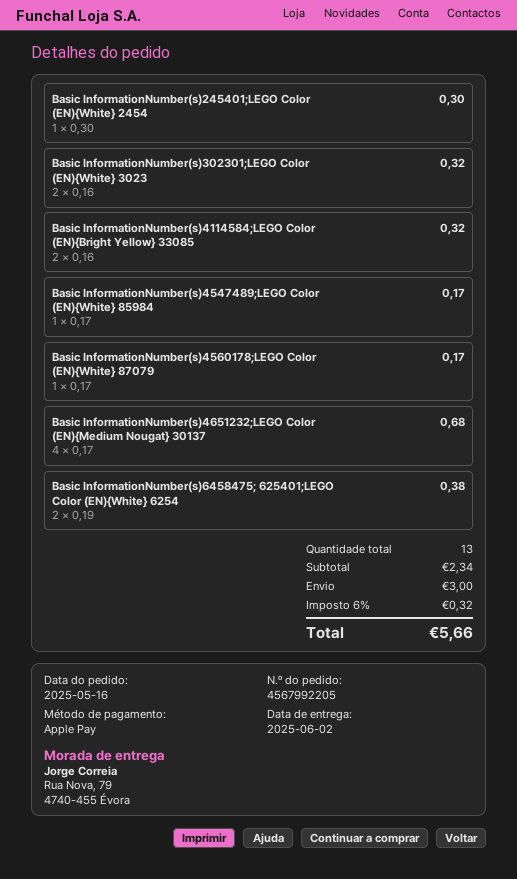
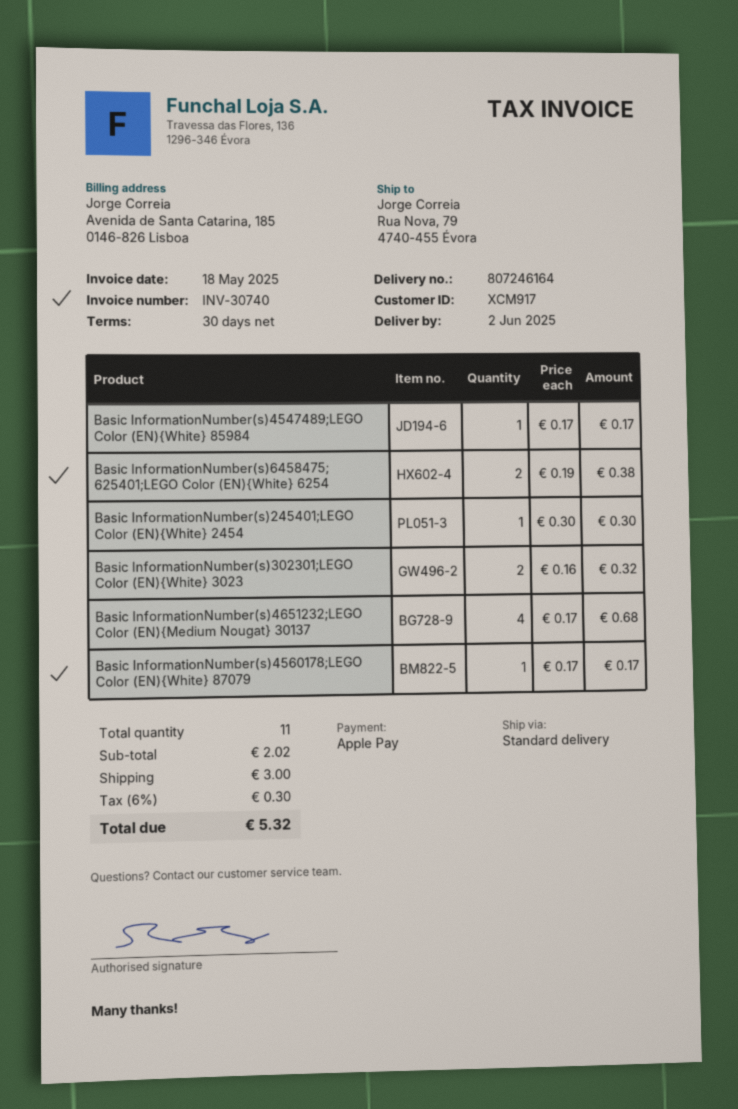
Basic InformationNumber(s)4114584;LEGO Color (EN){Bright Yellow} 33085: 2 x 0.16 = 0.32 -> none
total quantity: 13 -> 11
subtotal: 2.34 -> 2.02
tax: 6% = 0.32 -> 6% = 0.30
total: 5.66 -> 5.32

